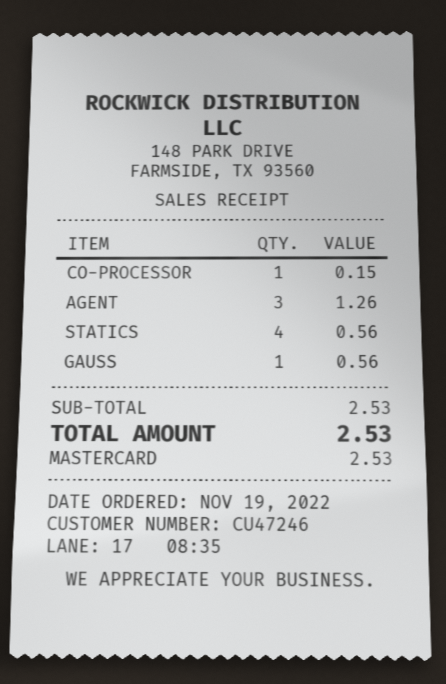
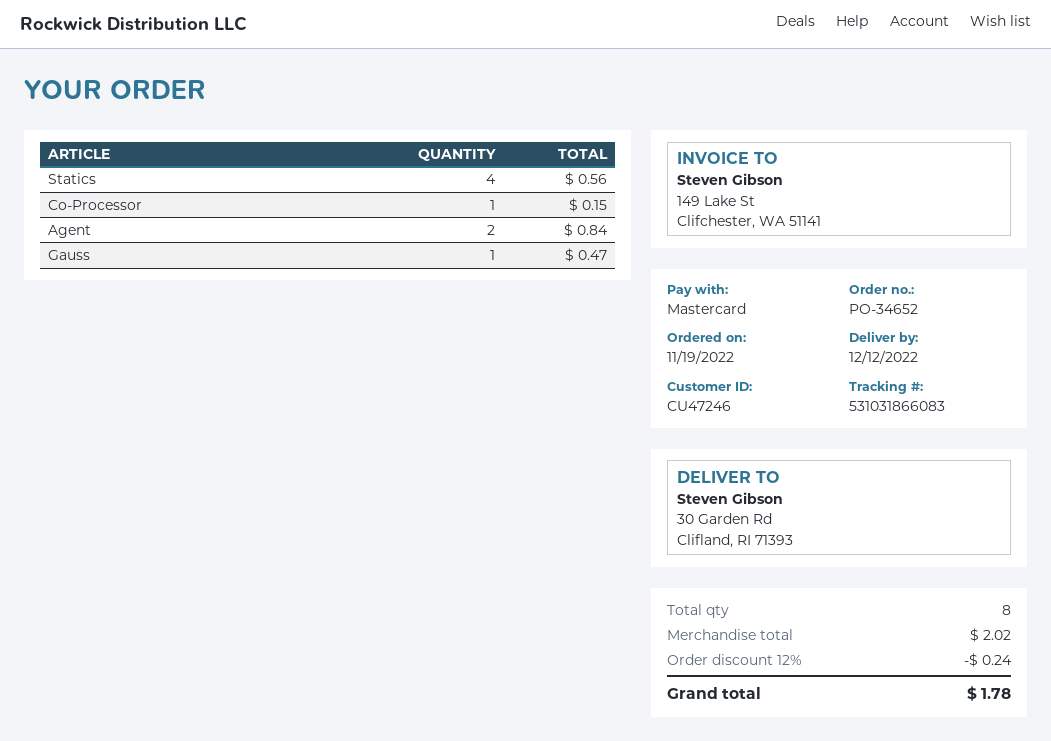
AGENT: 3 for 1.26 -> 2 for 0.84
GAUSS: 1 for 0.56 -> 1 for 0.47
subtotal: 2.53 -> 2.02
discount: none -> 12% = 0.24
total: 2.53 -> 1.78

